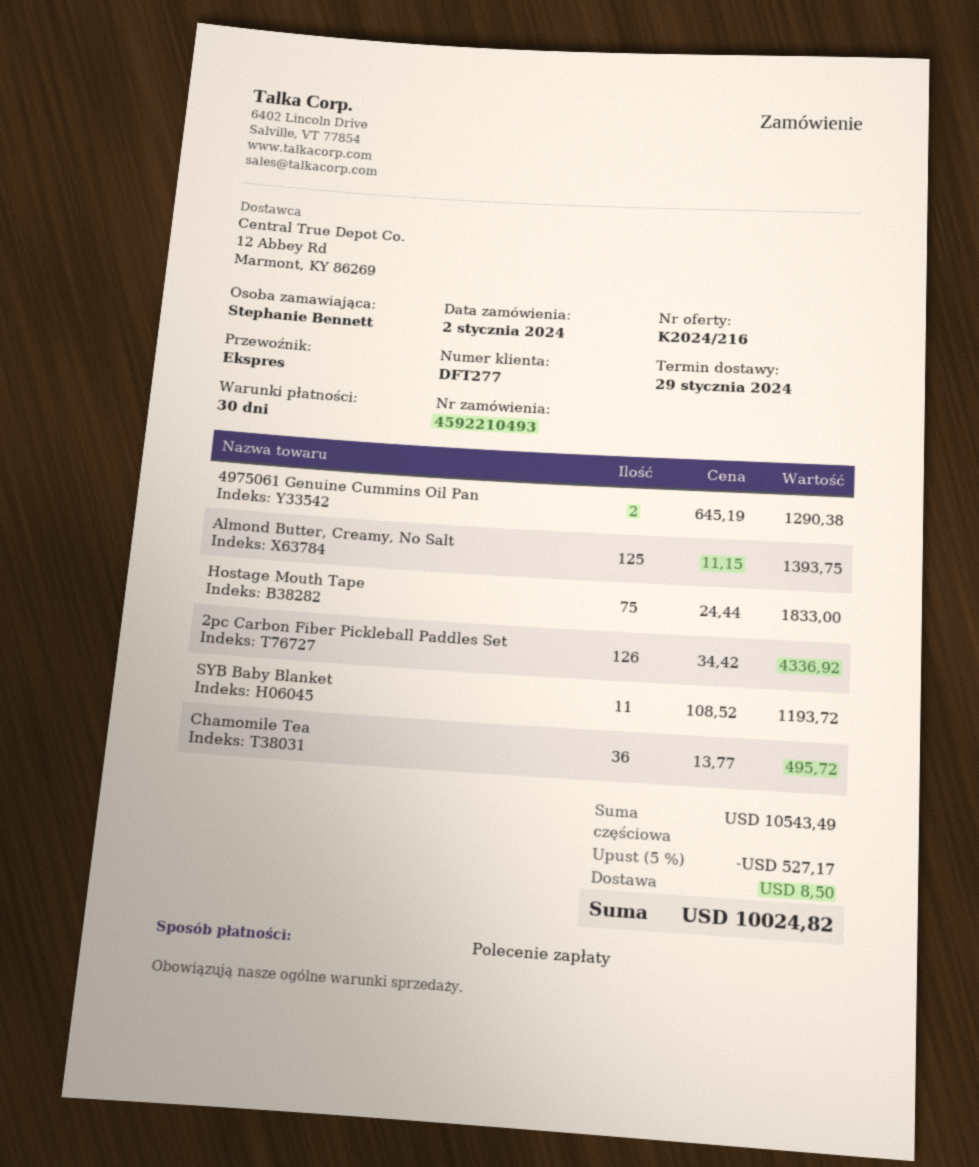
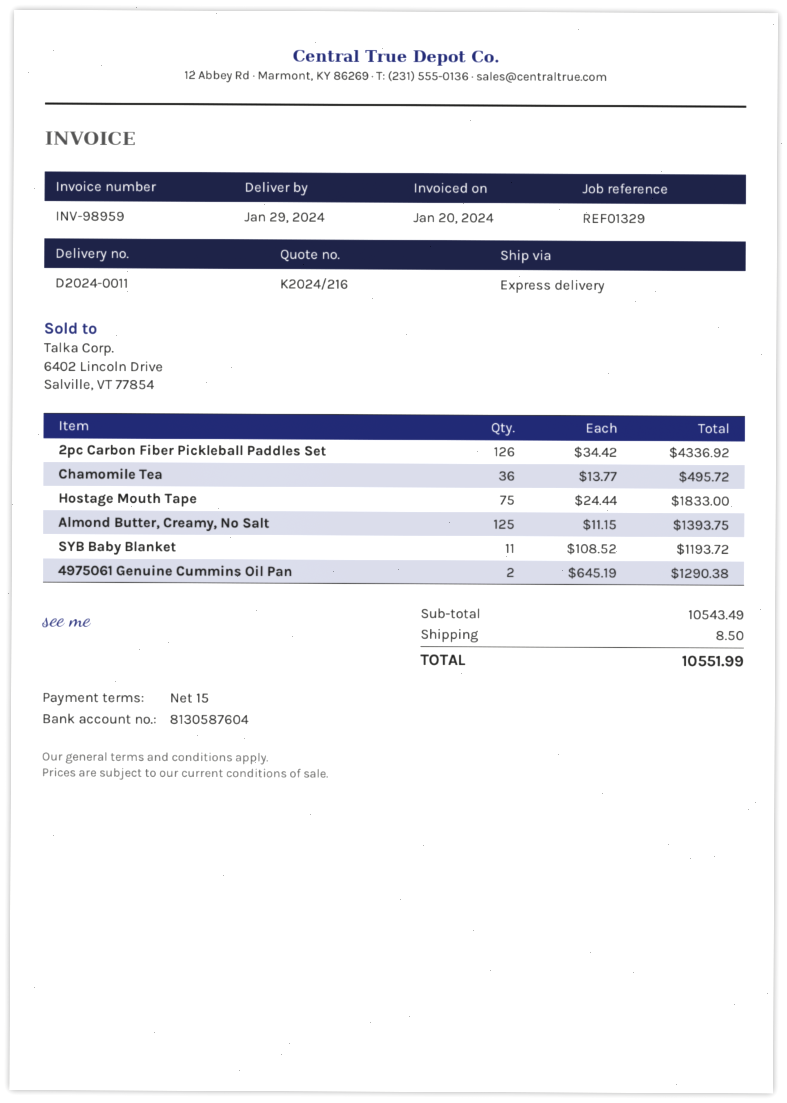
payment terms: 30 days -> 15 days
discount: 5% = 527.17 -> none
total: 10024.82 -> 10551.99

